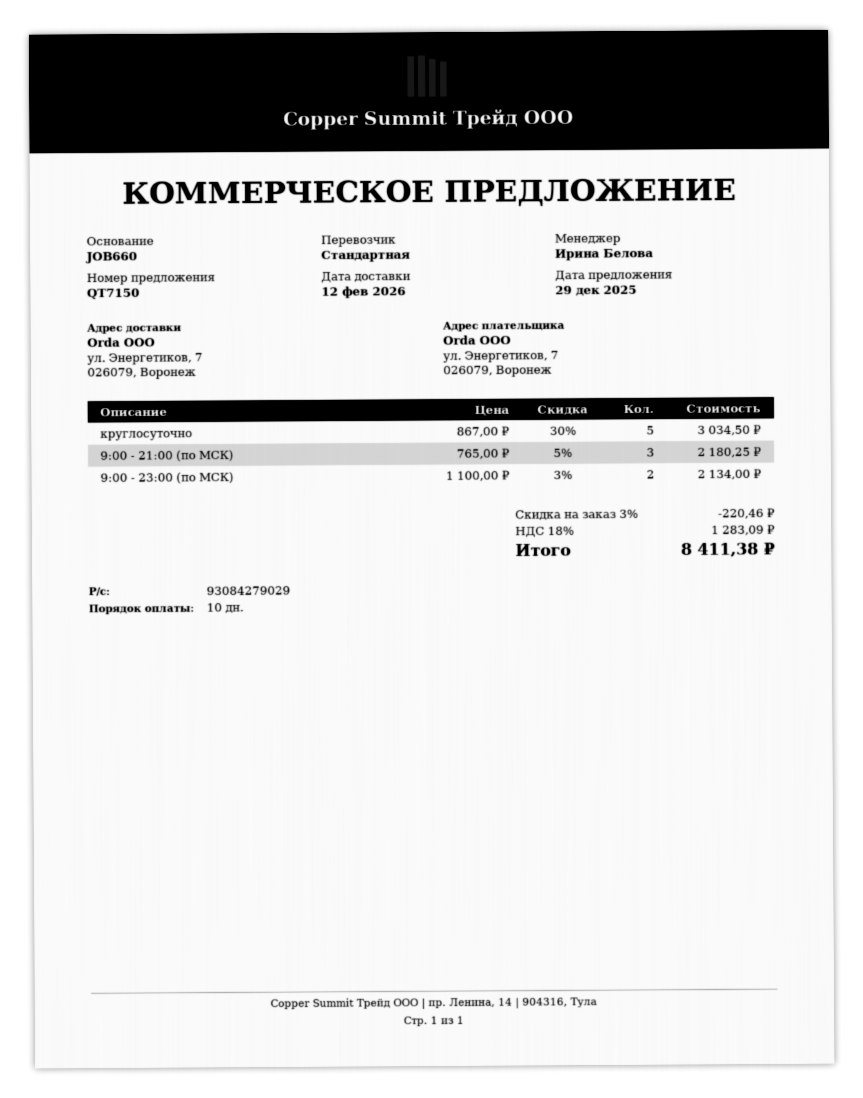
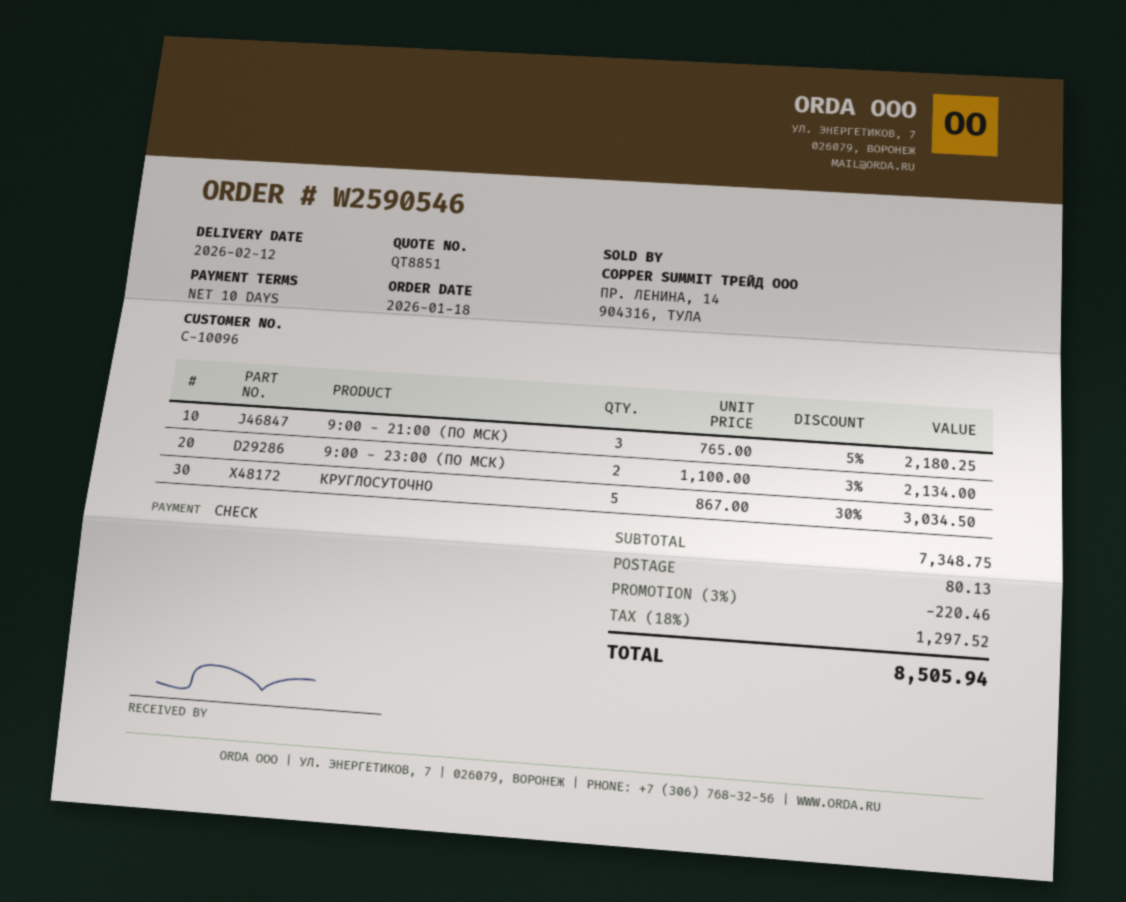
quote number: QT7150 -> QT8851
shipping: none -> 80.13
tax: 18% = 1283.09 -> 18% = 1297.52
total: 8411.38 -> 8505.94

